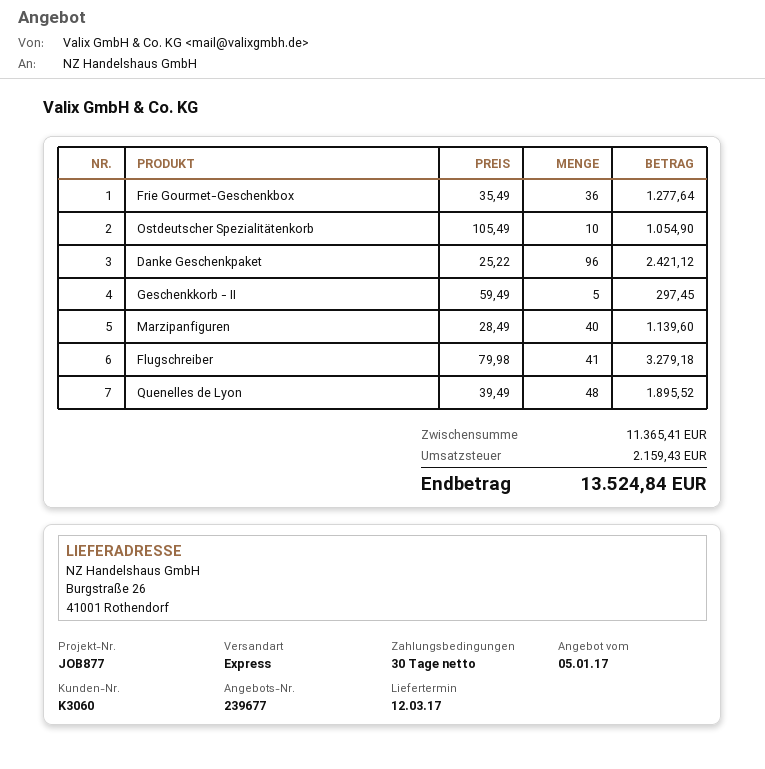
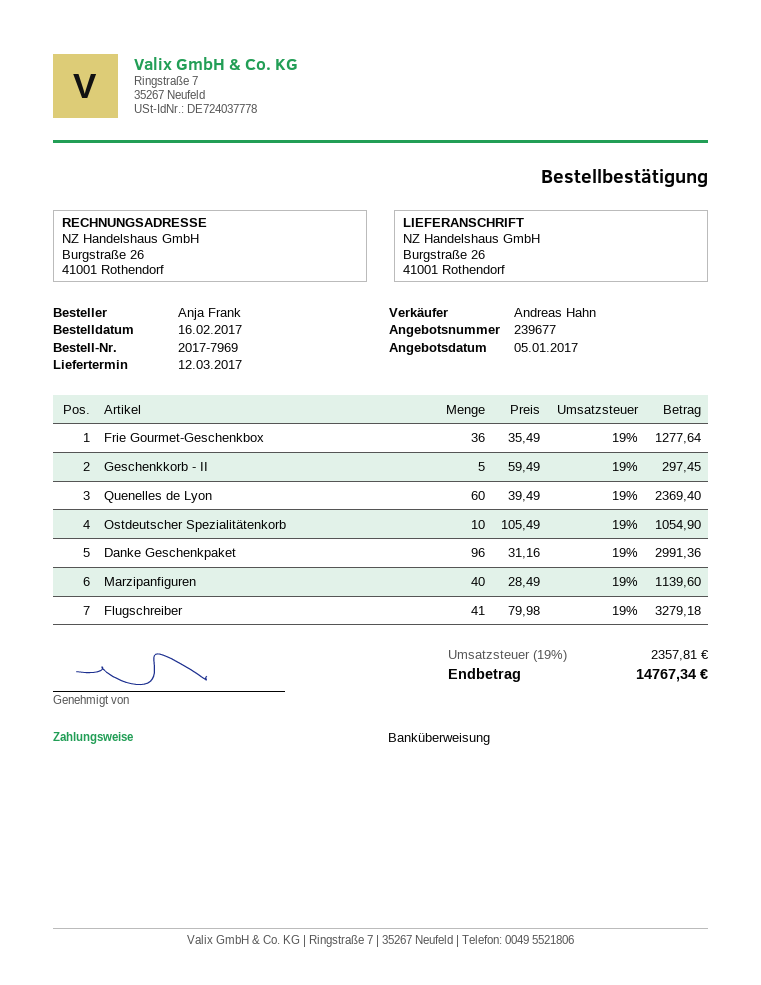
Danke Geschenkpaket: 96 x 25.22 = 2421.12 -> 96 x 31.16 = 2991.36
Quenelles de Lyon: 48 x 39.49 = 1895.52 -> 60 x 39.49 = 2369.40
tax: 2159.43 -> 2357.81
total: 13524.84 -> 14767.34

